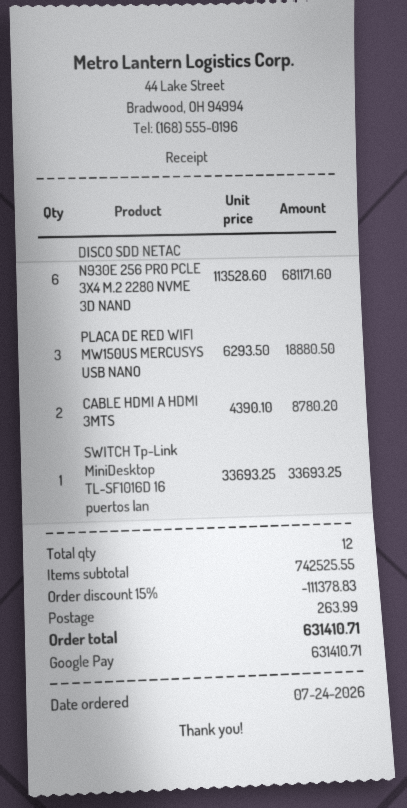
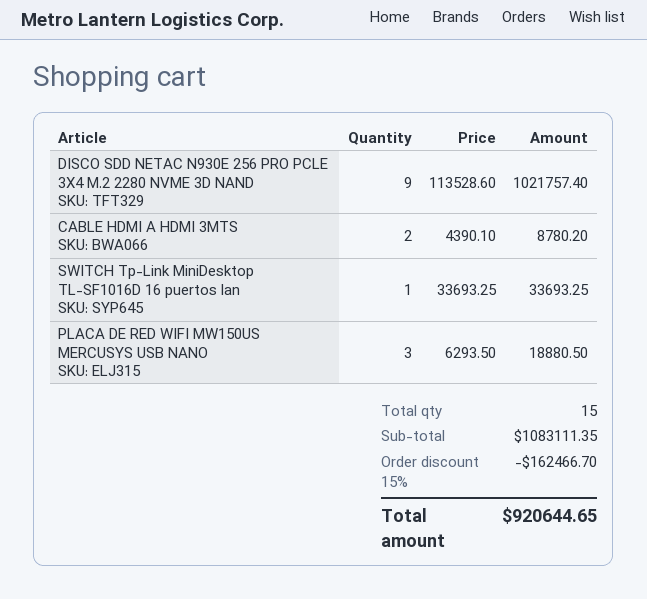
DISCO SDD NETAC N930E 256 PRO PCLE 3X4 M.2 2280 NVME 3D NAND: 6 x 113528.60 = 681171.60 -> 9 x 113528.60 = 1021757.40
total quantity: 12 -> 15
subtotal: 742525.55 -> 1083111.35
discount: 15% = 111378.83 -> 15% = 162466.70
shipping: 263.99 -> none
total: 631410.71 -> 920644.65

